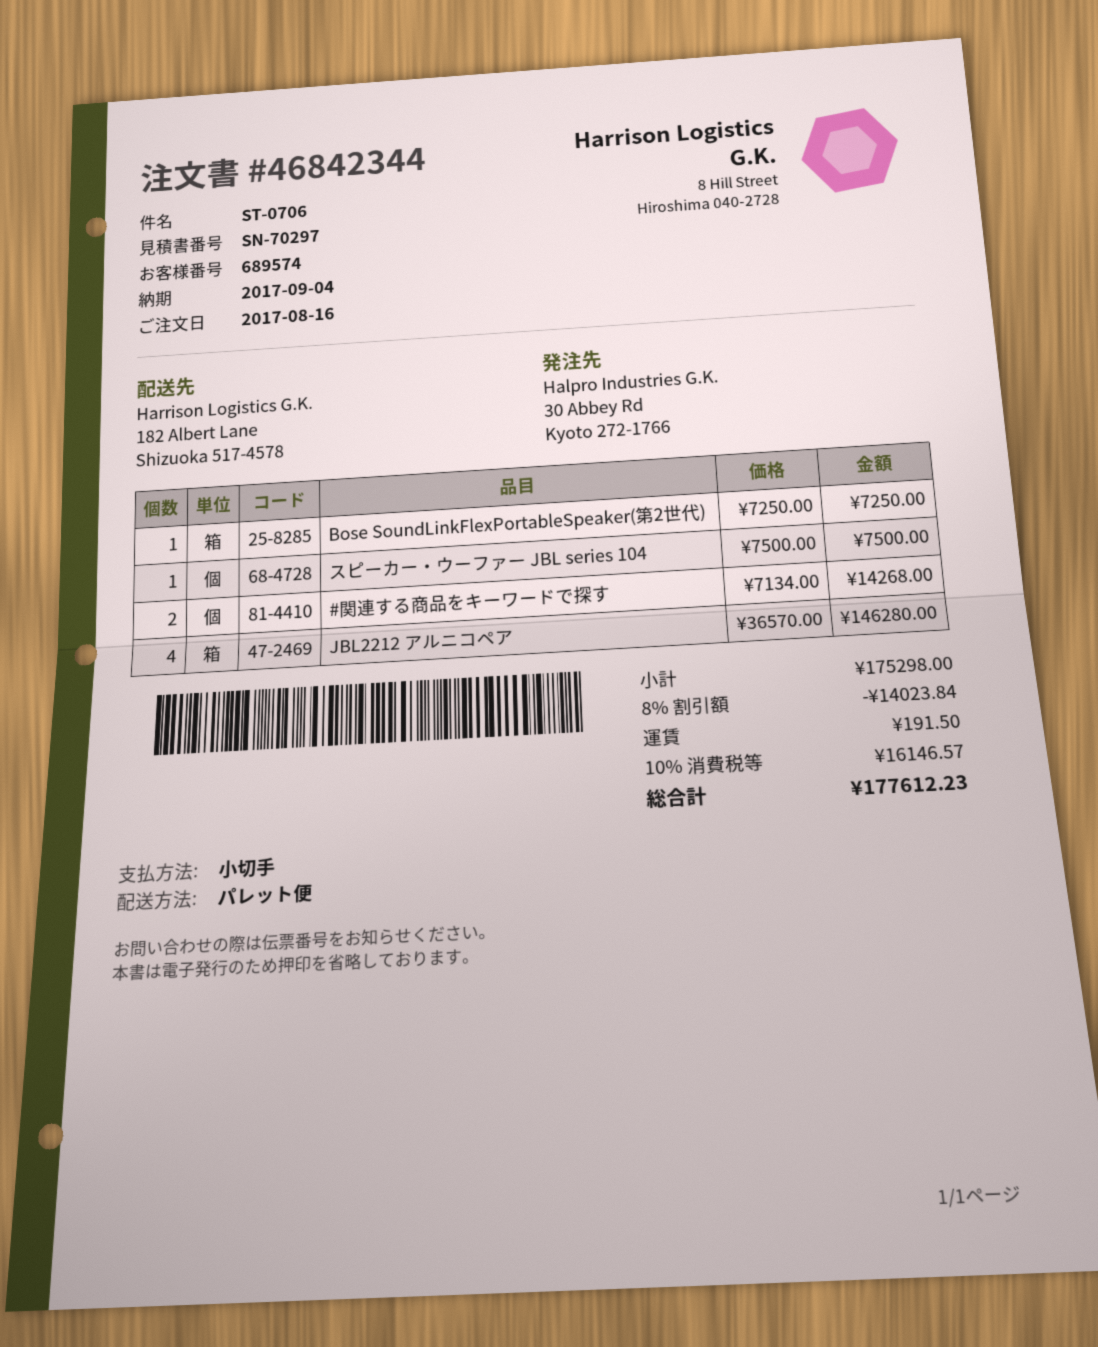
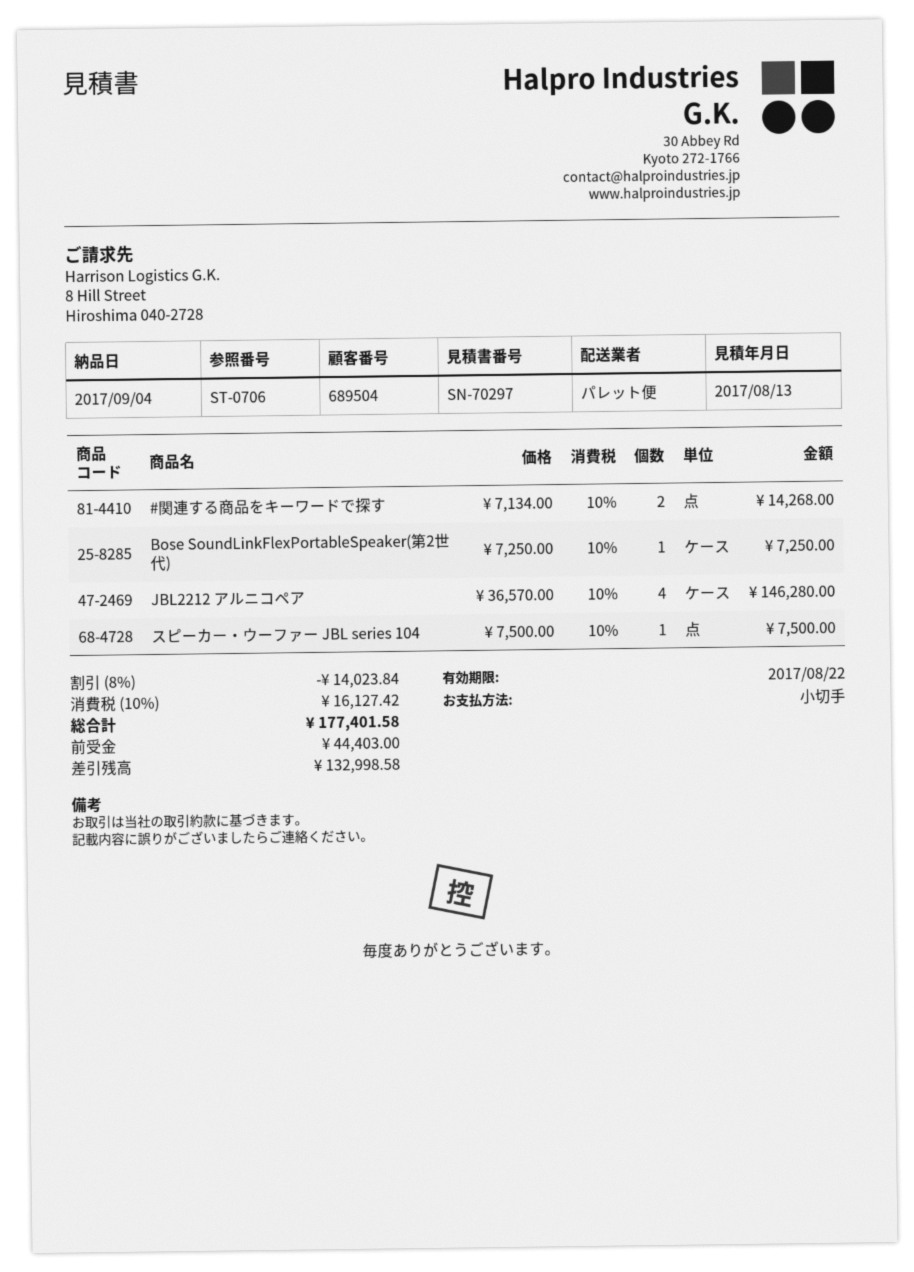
customer number: 689574 -> 689504
shipping: 191.50 -> none
tax: 10% = 16146.57 -> 10% = 16127.42
total: 177612.23 -> 177401.58

